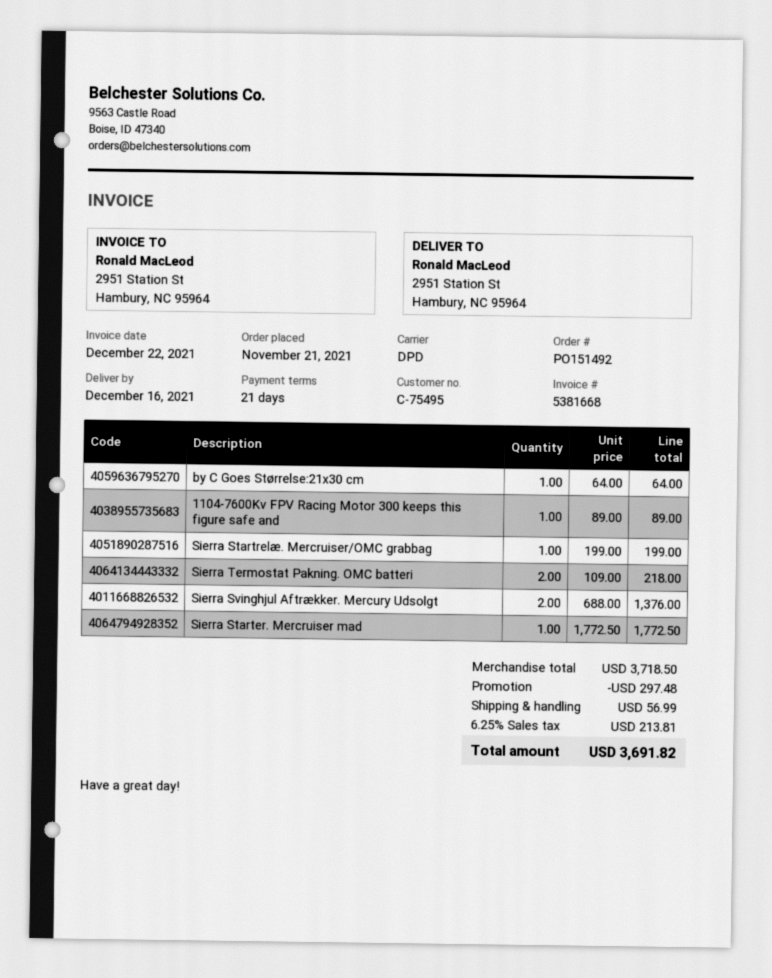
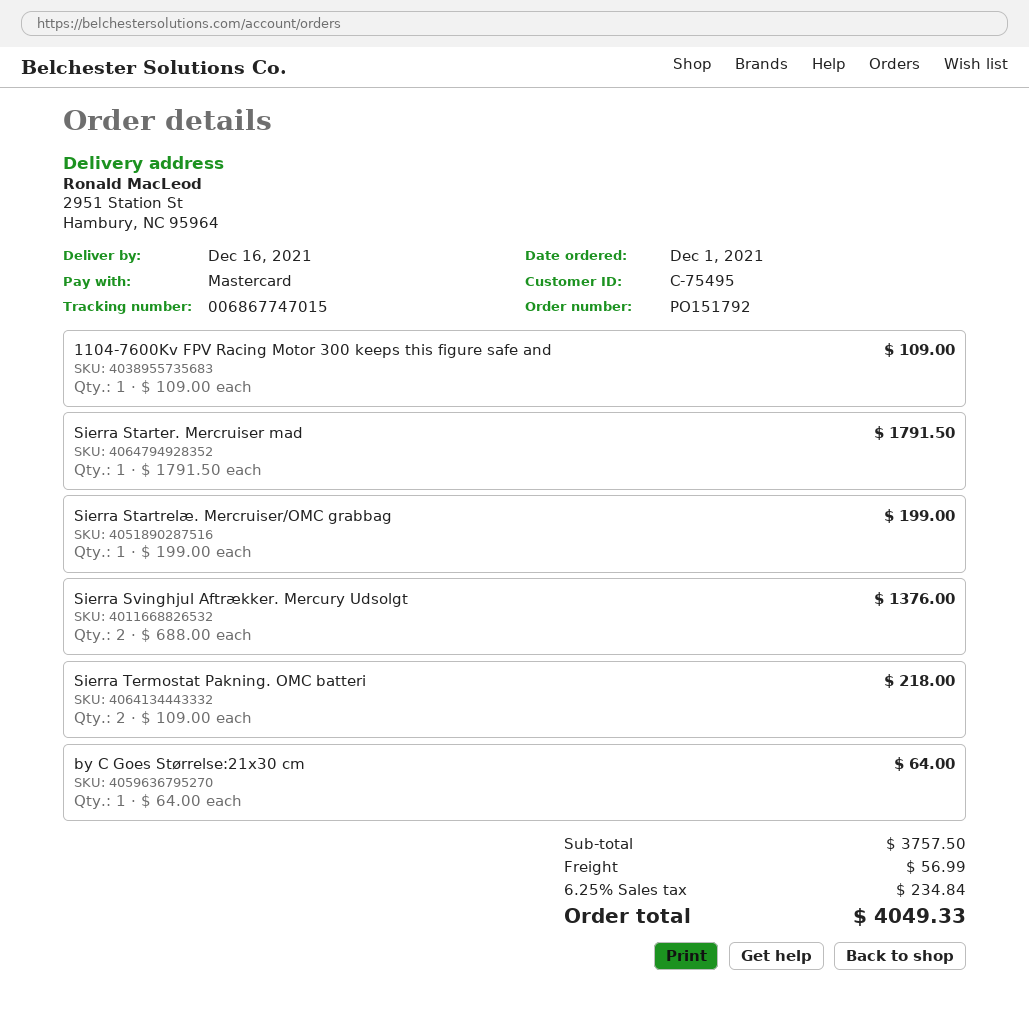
order number: PO151492 -> PO151792
order date: 2021-11-21 -> 2021-12-01
1104-7600Kv FPV Racing Motor 300 keeps this figure safe and: 1 x 89.00 = 89.00 -> 1 x 109.00 = 109.00
Sierra Starter. Mercruiser mad: 1 x 1772.50 = 1772.50 -> 1 x 1791.50 = 1791.50
subtotal: 3718.50 -> 3757.50
discount: 297.48 -> none
tax: 6.25% = 213.81 -> 6.25% = 234.84
total: 3691.82 -> 4049.33

